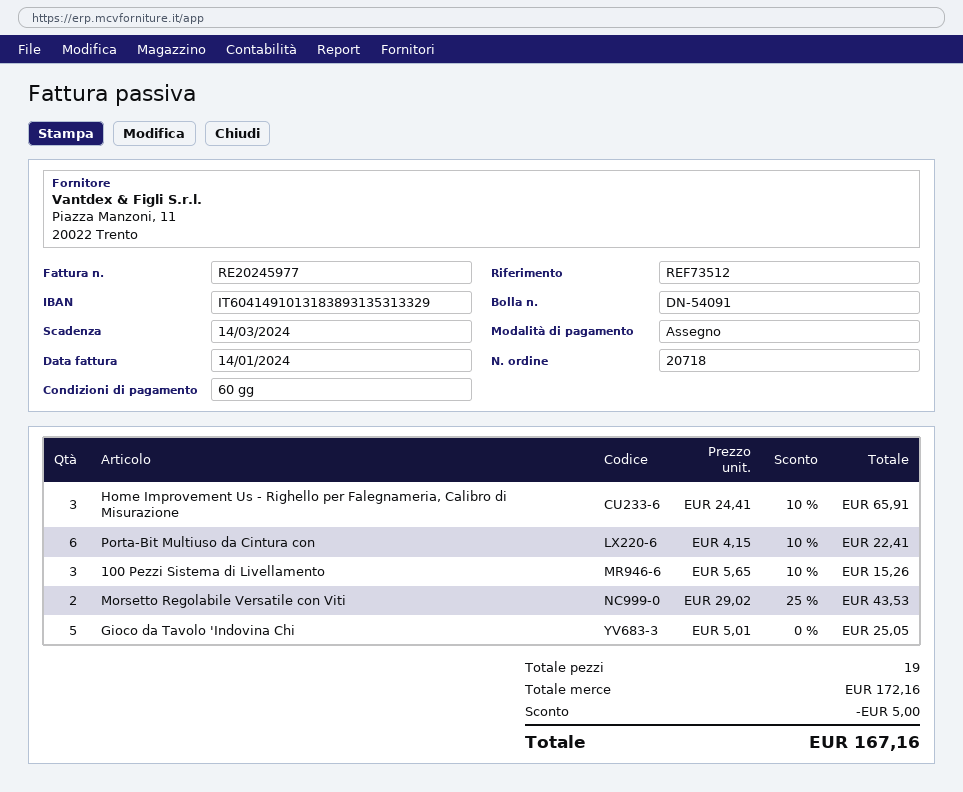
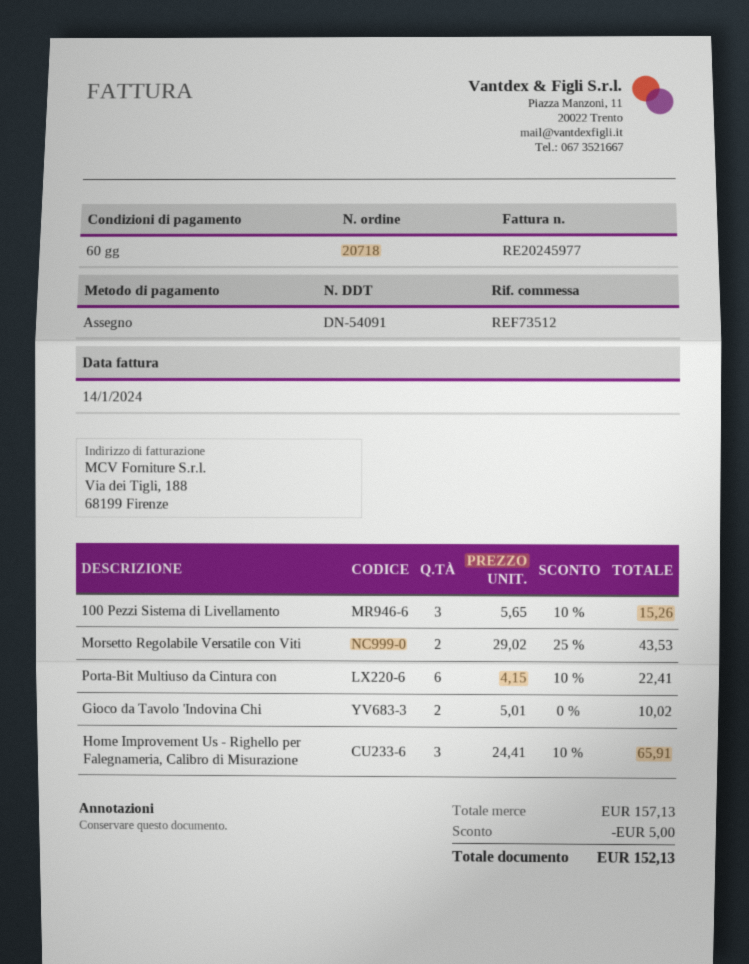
Gioco da Tavolo 'Indovina Chi: 5 x 5.01 = 25.05 -> 2 x 5.01 = 10.02
subtotal: 172.16 -> 157.13
total: 167.16 -> 152.13

